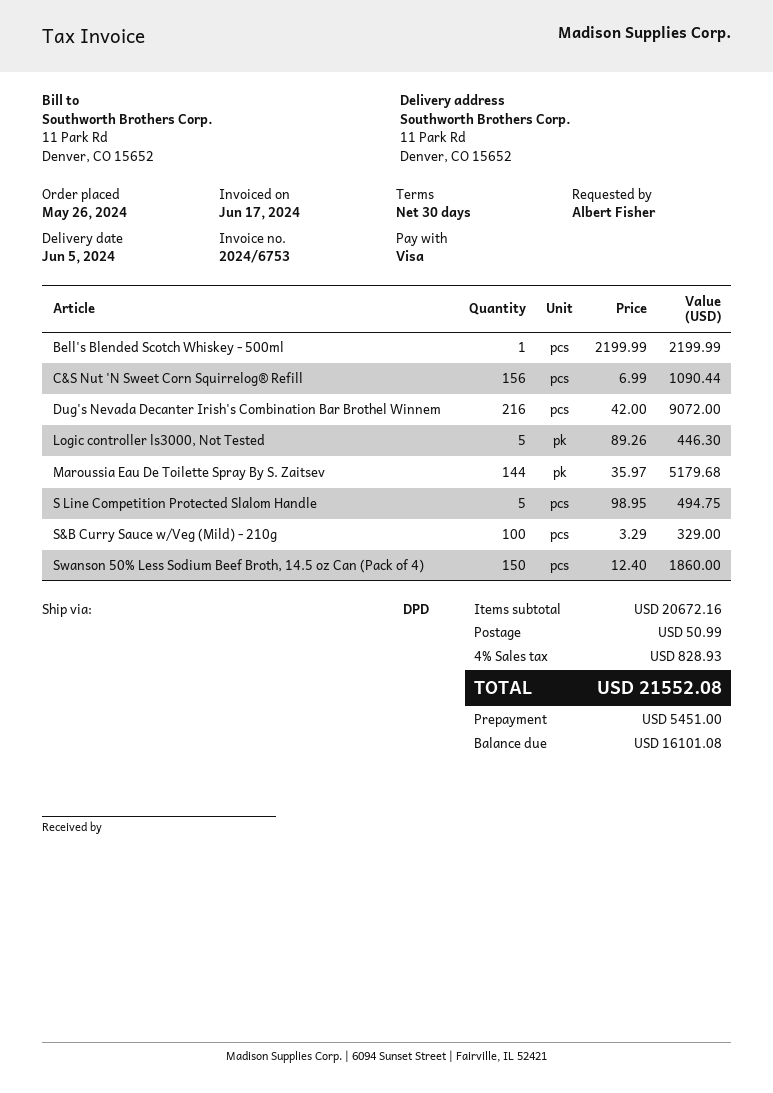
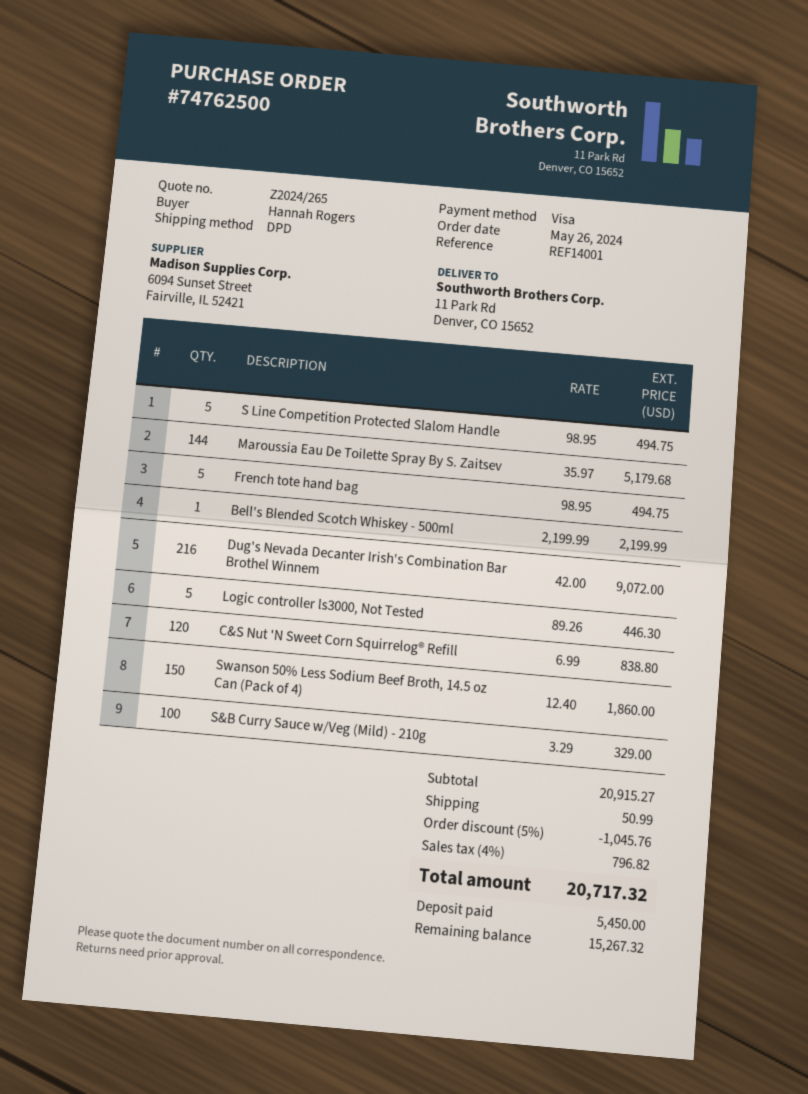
ordered by: Albert Fisher -> Hannah Rogers
C&S Nut 'N Sweet Corn Squirrelog® Refill: 156 x 6.99 = 1090.44 -> 120 x 6.99 = 838.80
French tote hand bag: none -> 5 x 98.95 = 494.75
subtotal: 20672.16 -> 20915.27
discount: none -> 5% = 1045.76
tax: 4% = 828.93 -> 4% = 796.82
total: 21552.08 -> 20717.32
deposit: 5451.00 -> 5450.00
balance: 16101.08 -> 15267.32

